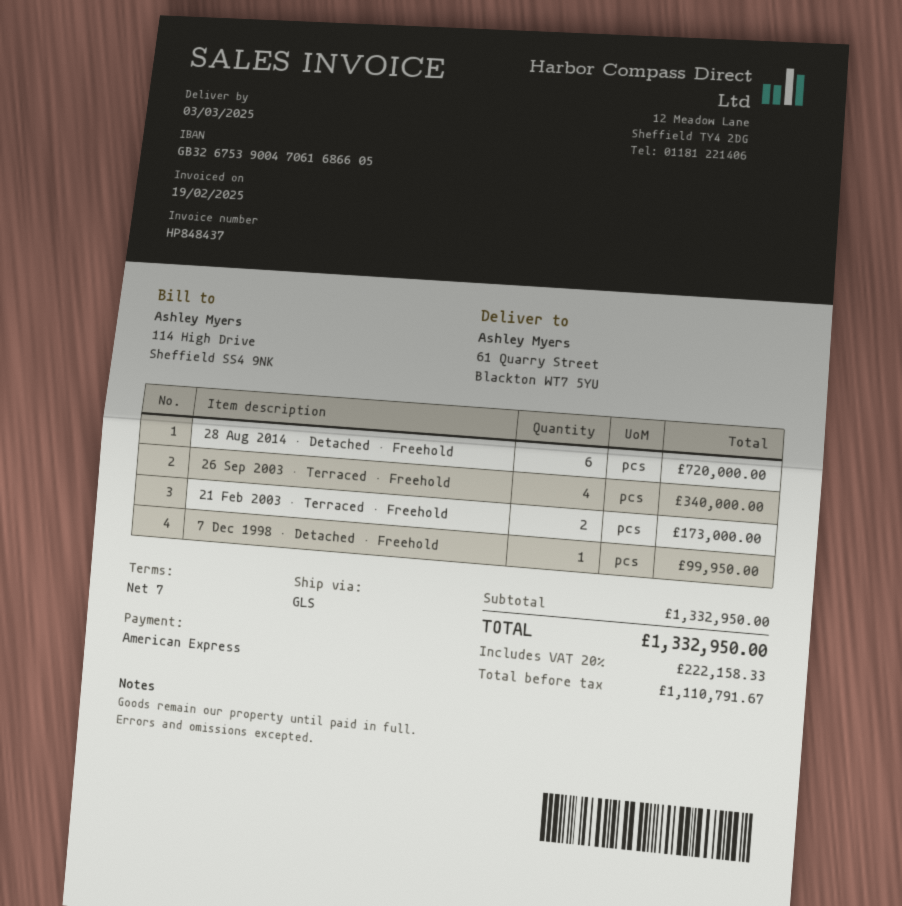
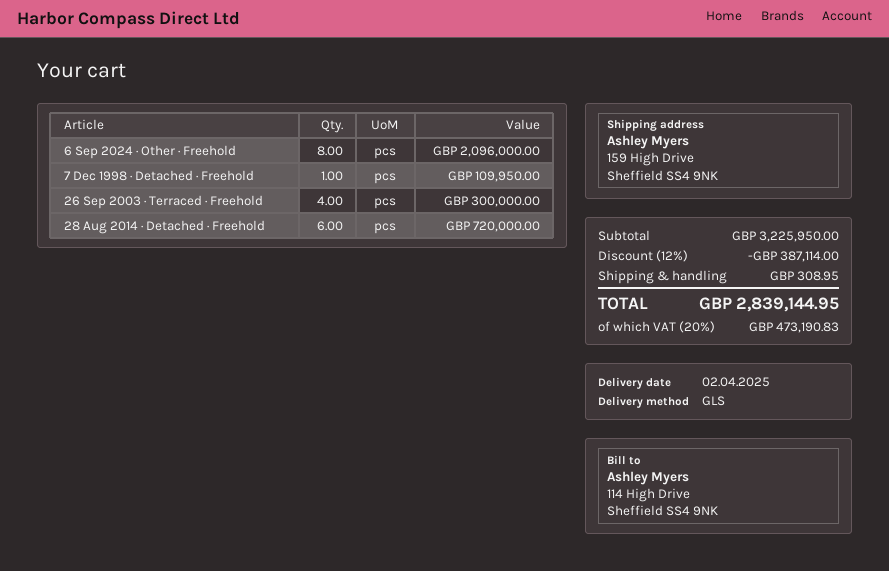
delivery date: 2025-03-03 -> 2025-04-02
ship to: 61 Quarry Street, Blackton WT7 5YU -> 159 High Drive, Sheffield SS4 9NK
26 Sep 2003 · Terraced · Freehold: 4 for 340000.00 -> 4 for 300000.00
21 Feb 2003 · Terraced · Freehold: 2 for 173000.00 -> none
7 Dec 1998 · Detached · Freehold: 1 for 99950.00 -> 1 for 109950.00
6 Sep 2024 · Other · Freehold: none -> 8 for 2096000.00
subtotal: 1332950.00 -> 3225950.00
discount: none -> 12% = 387114.00
shipping: none -> 308.95
tax: 20% = 222158.33 -> 20% = 473190.83
total: 1332950.00 -> 2839144.95

